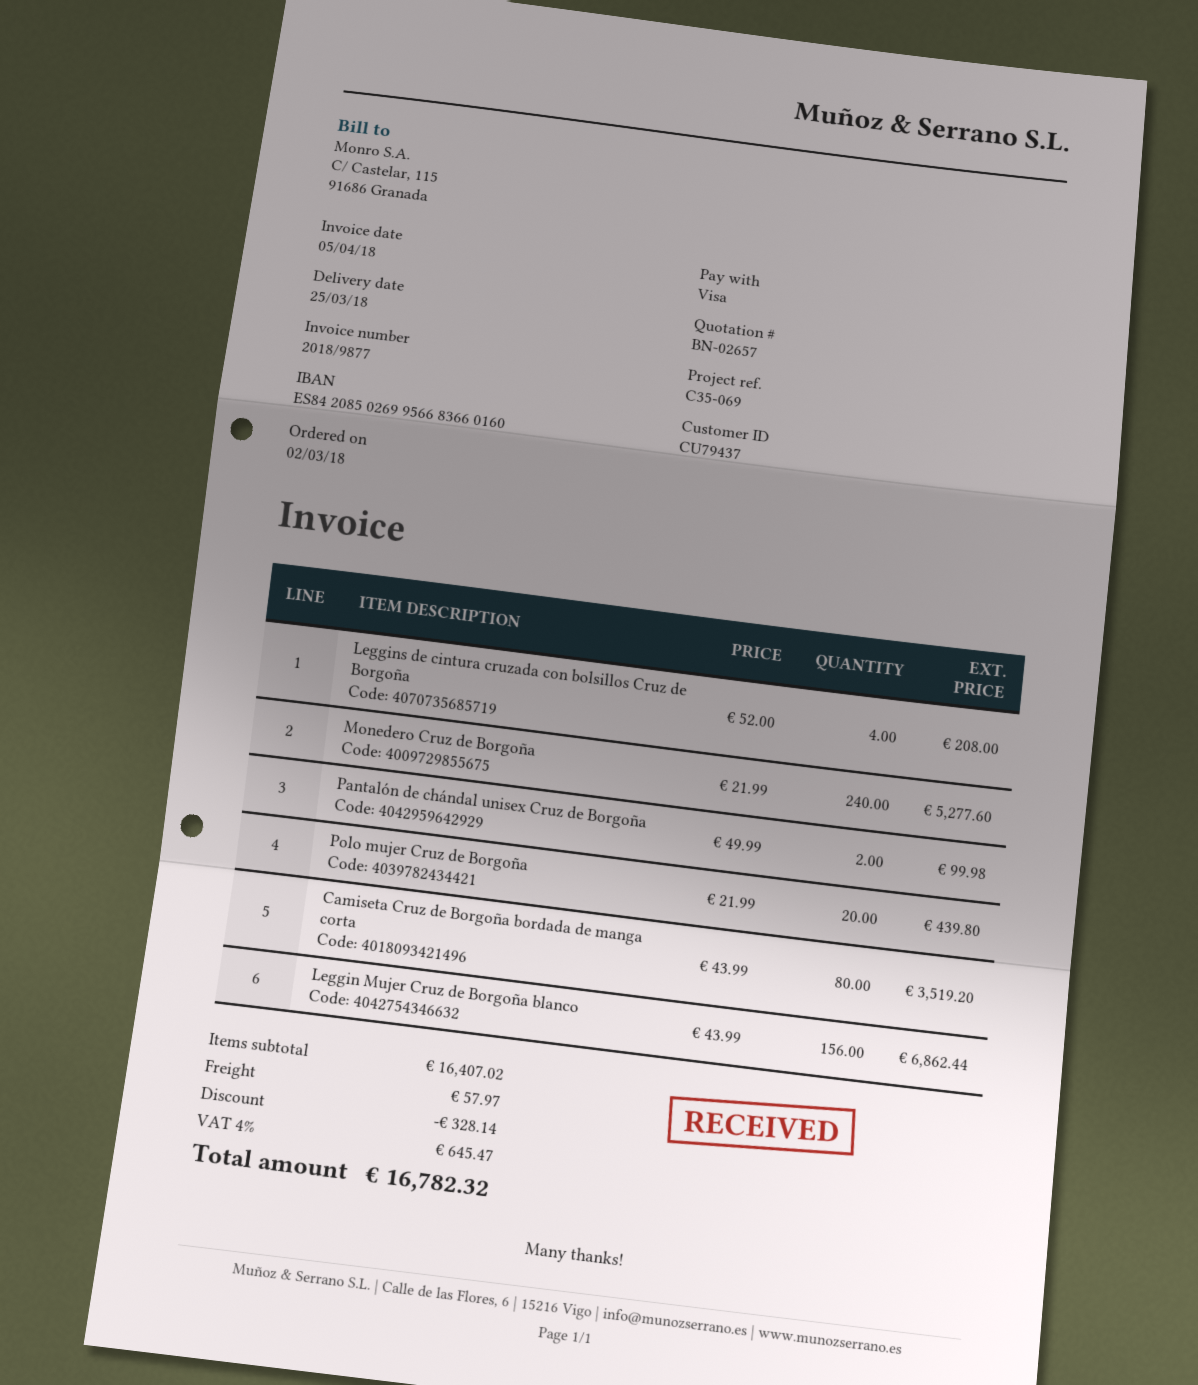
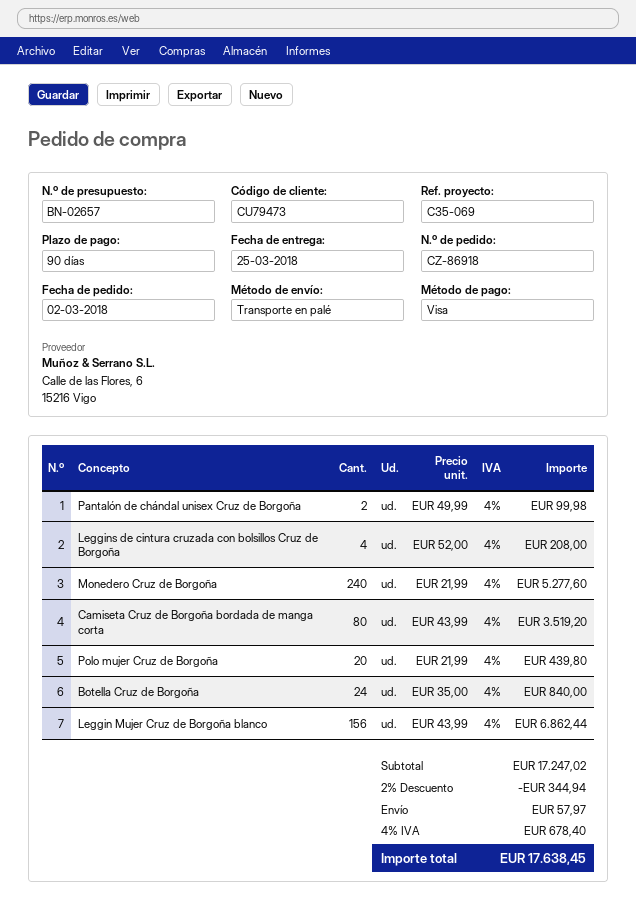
customer number: CU79437 -> CU79473
Botella Cruz de Borgoña: none -> 24 x 35.00 = 840.00
subtotal: 16407.02 -> 17247.02
discount: 328.14 -> 344.94
tax: 4% = 645.47 -> 4% = 678.40
total: 16782.32 -> 17638.45

